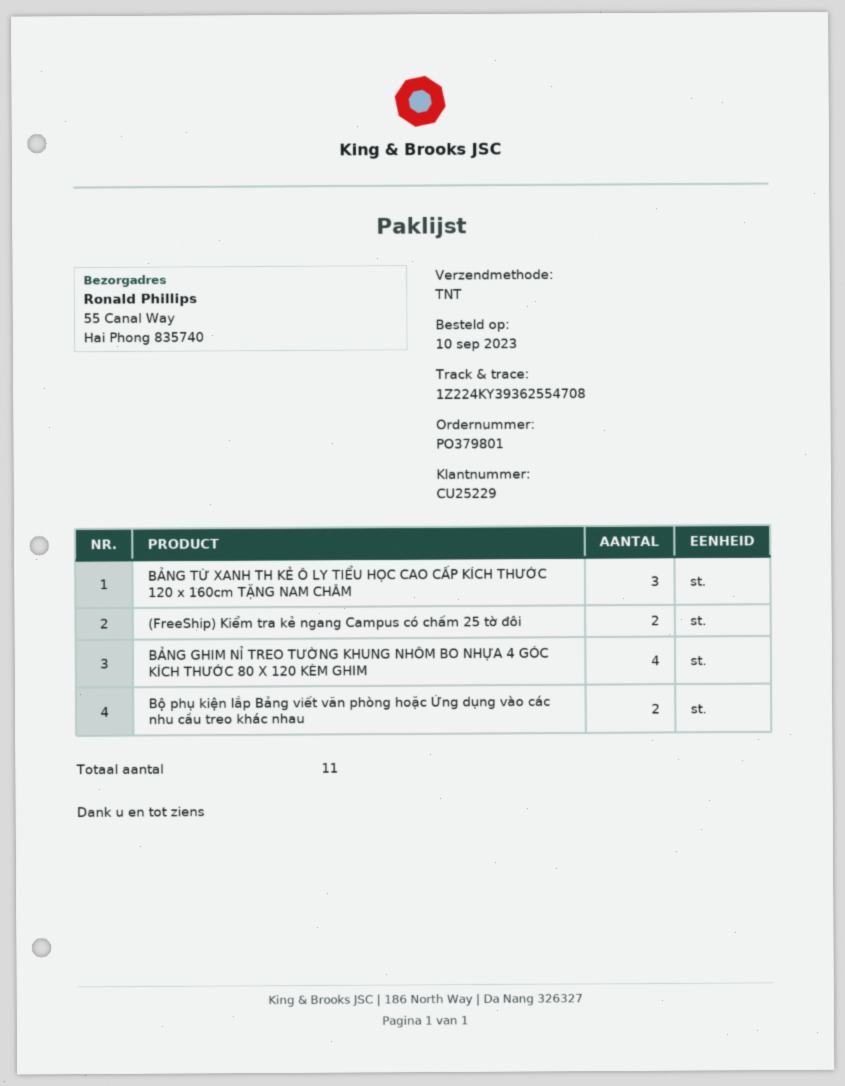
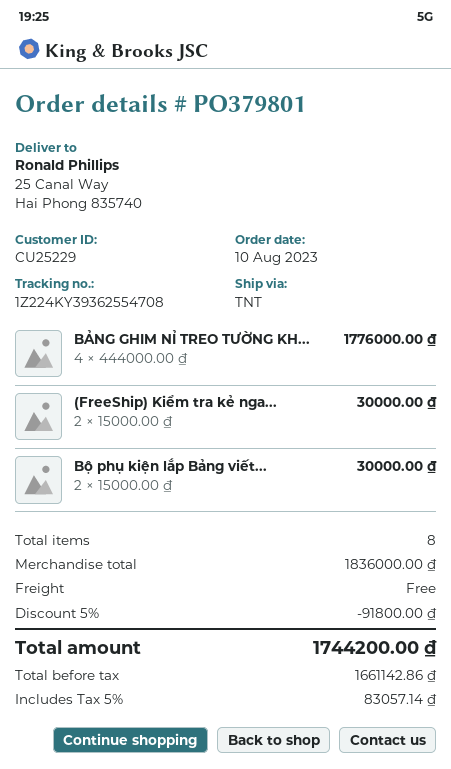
order date: 2023-09-10 -> 2023-08-10
ship to: 55 Canal Way, Hai Phong 835740 -> 25 Canal Way, Hai Phong 835740
BẢNG TỪ XANH TH KẺ Ô LY TIỂU HỌC CAO CẤP KÍCH THƯỚC 120 x 160cm TẶNG NAM CHÂM: 3 -> none
total quantity: 11 -> 8

